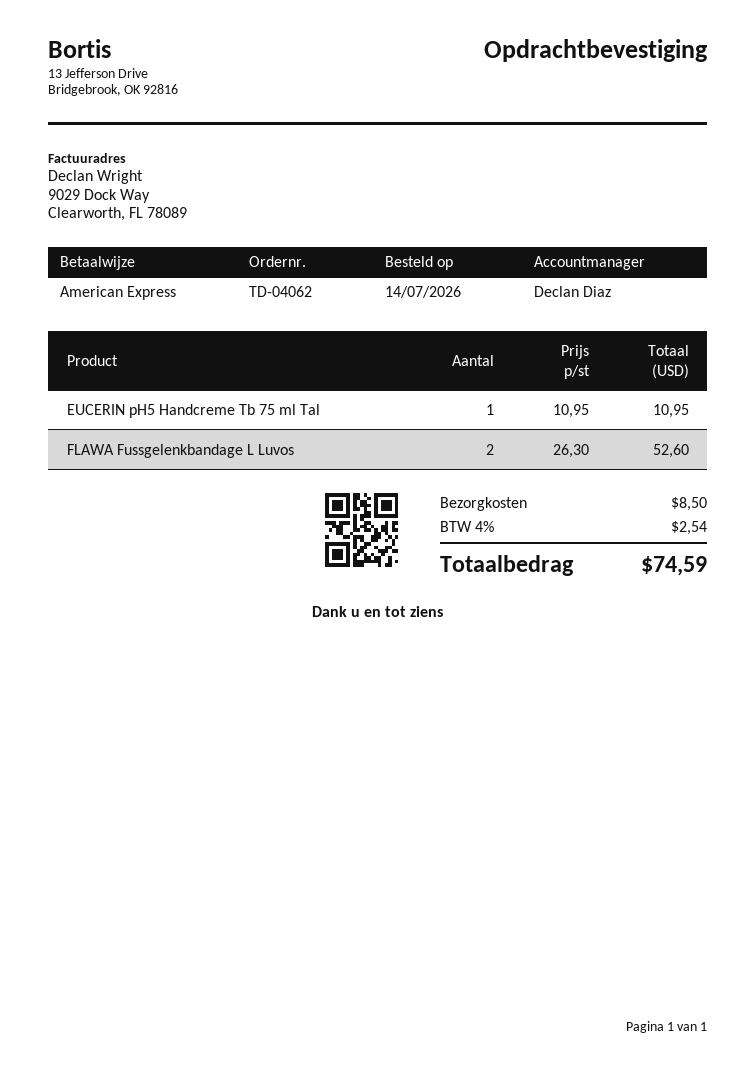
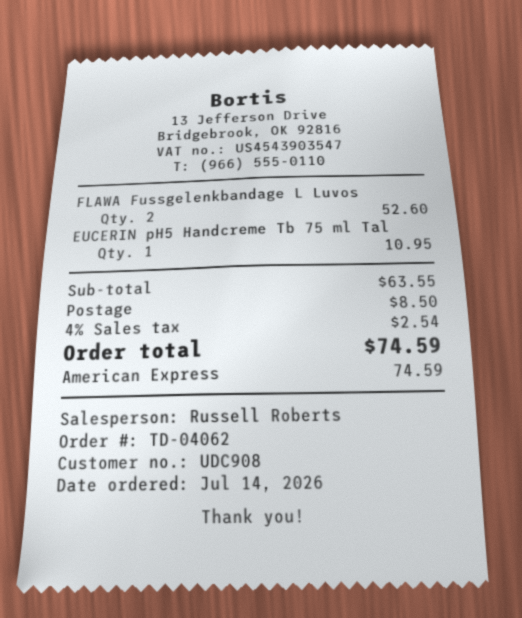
sales rep: Declan Diaz -> Russell Roberts

